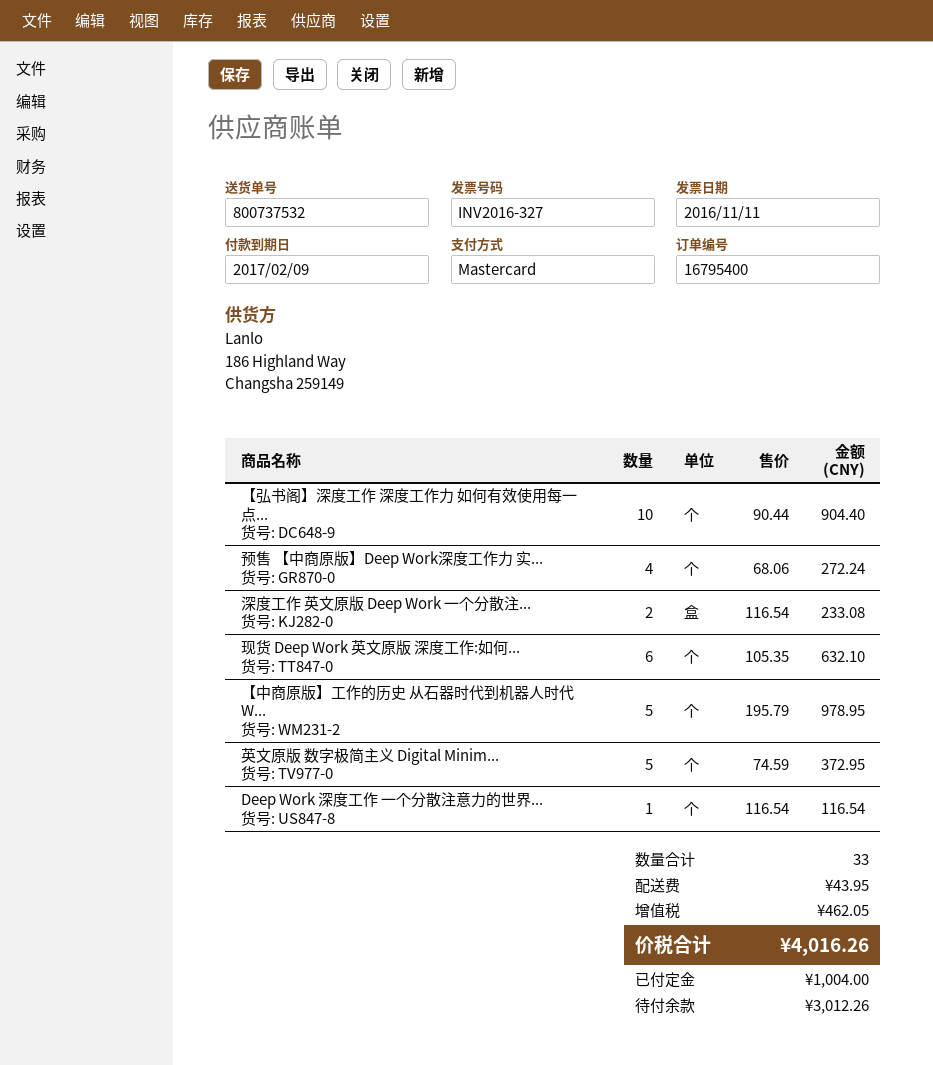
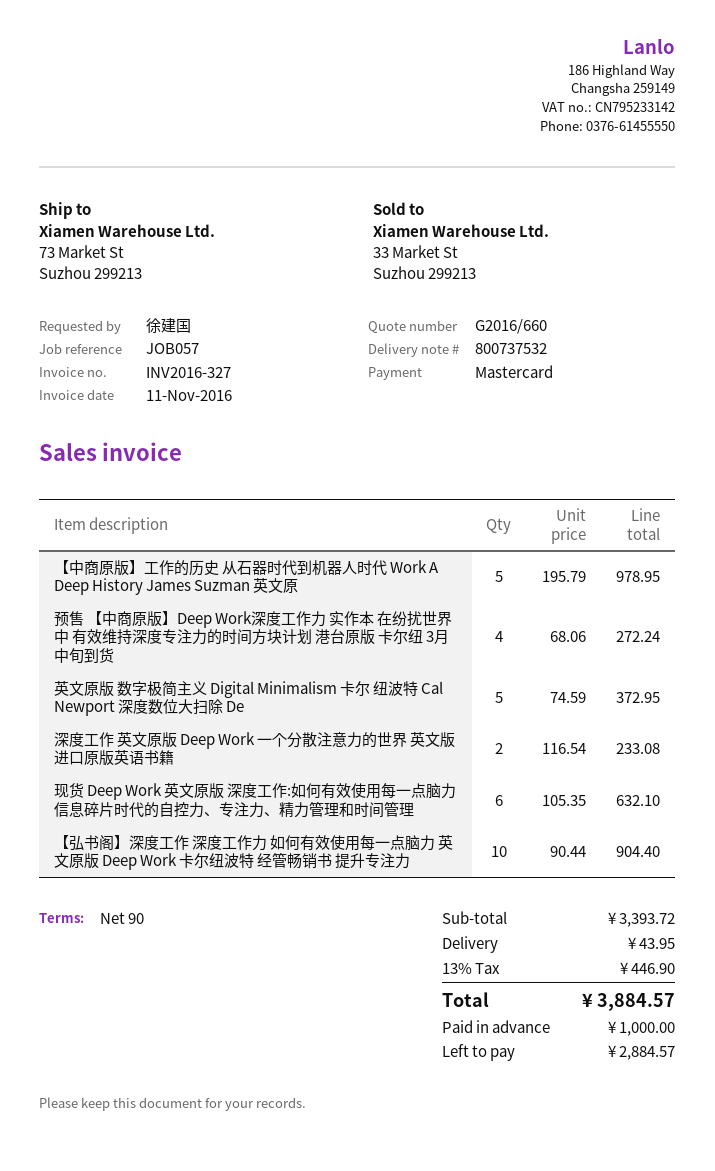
Deep Work 深度工作 一个分散注意力的世界...: 1 x 116.54 = 116.54 -> none
tax: 462.05 -> 446.90
total: 4016.26 -> 3884.57
deposit: 1004.00 -> 1000.00
balance: 3012.26 -> 2884.57

